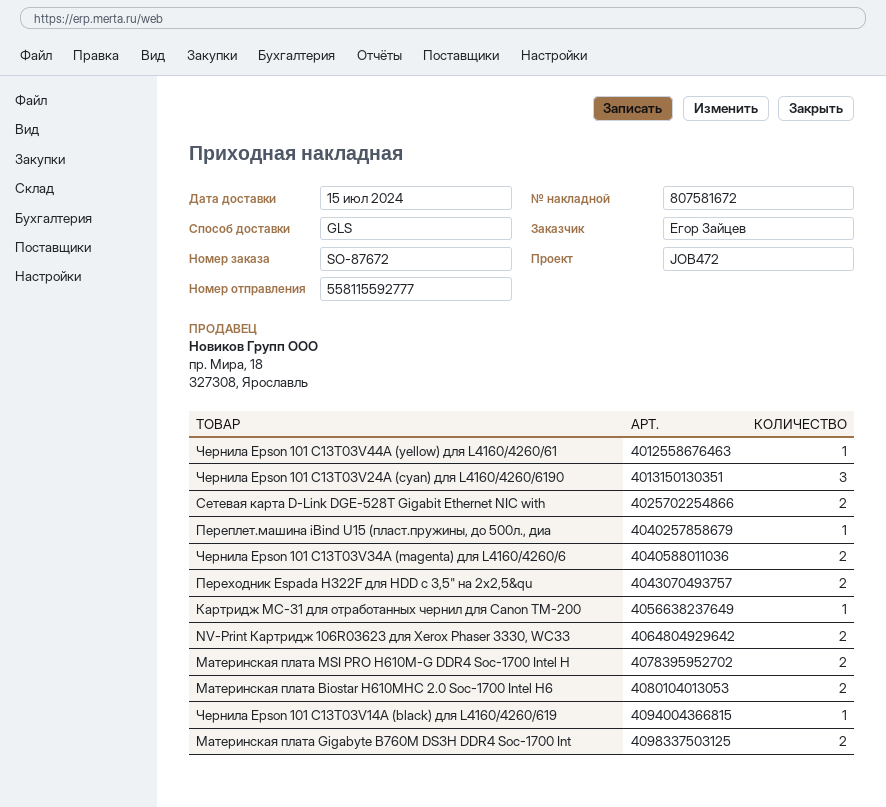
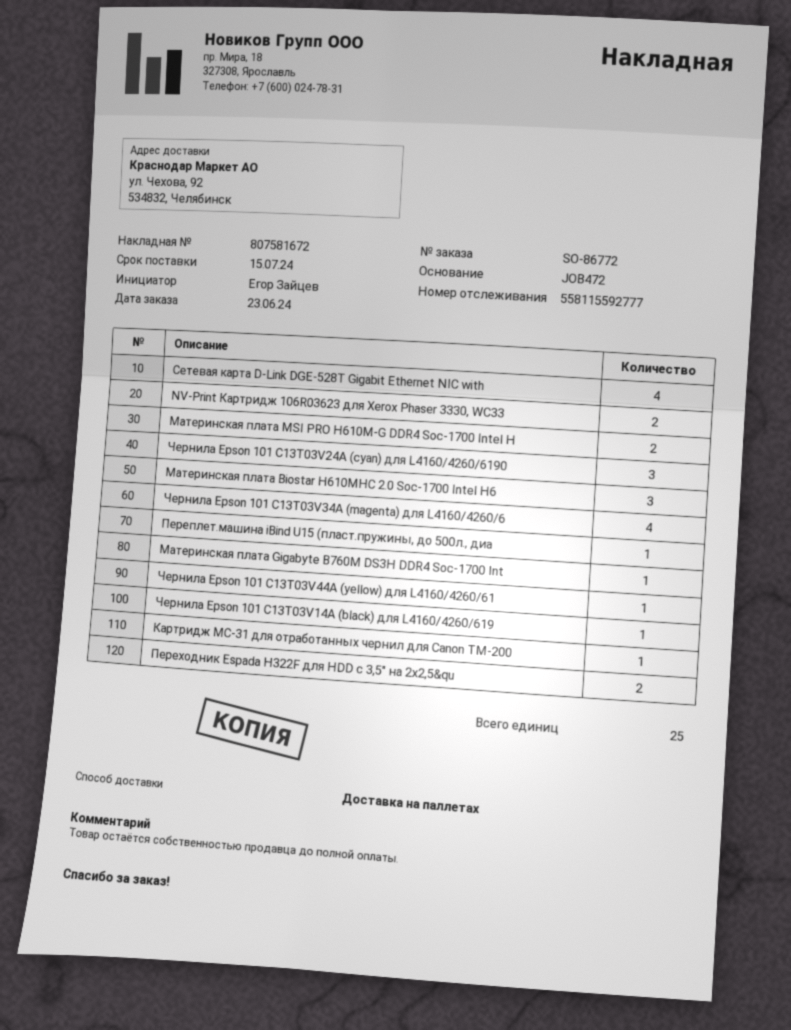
order number: SO-87672 -> SO-86772
shipping method: GLS -> pallet freight
Сетевая карта D-Link DGE-528T Gigabit Ethernet NIC with: 2 -> 4
Чернила Epson 101 C13T03V34A (magenta) для L4160/4260/6: 2 -> 4
Материнская плата Biostar H610MHC 2.0 Soc-1700 Intel H6: 2 -> 3
Материнская плата Gigabyte B760M DS3H DDR4 Soc-1700 Int: 2 -> 1

